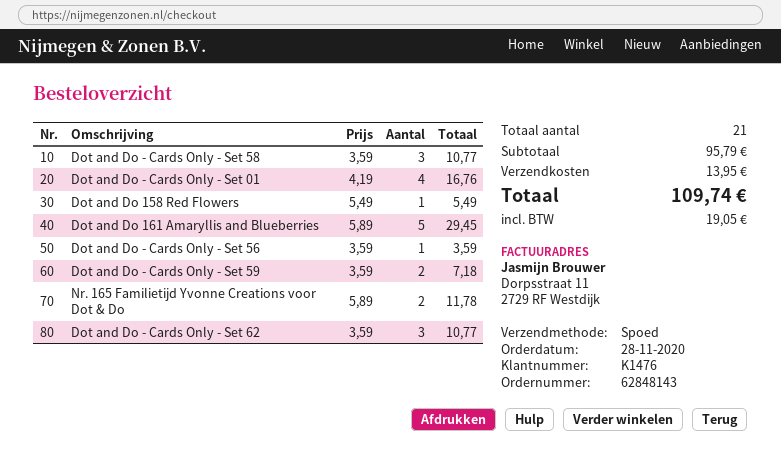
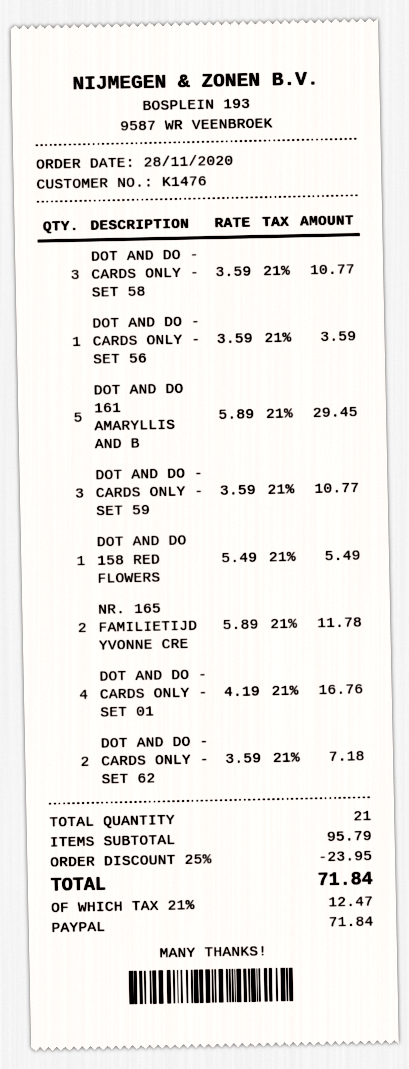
Dot and Do - Cards Only - Set 59: 2 x 3.59 = 7.18 -> 3 x 3.59 = 10.77
Dot and Do - Cards Only - Set 62: 3 x 3.59 = 10.77 -> 2 x 3.59 = 7.18
discount: none -> 25% = 23.95
shipping: 13.95 -> none
tax: 19.05 -> 12.47
total: 109.74 -> 71.84

